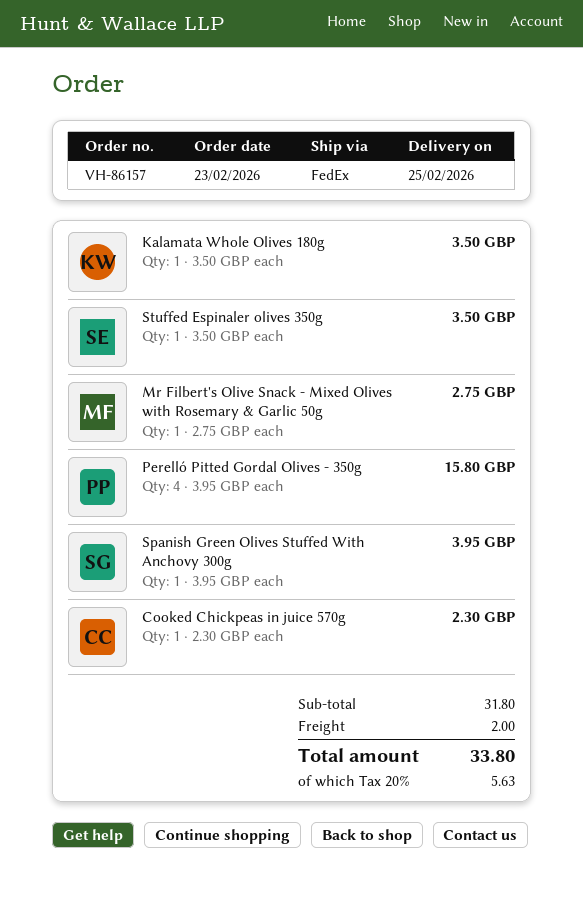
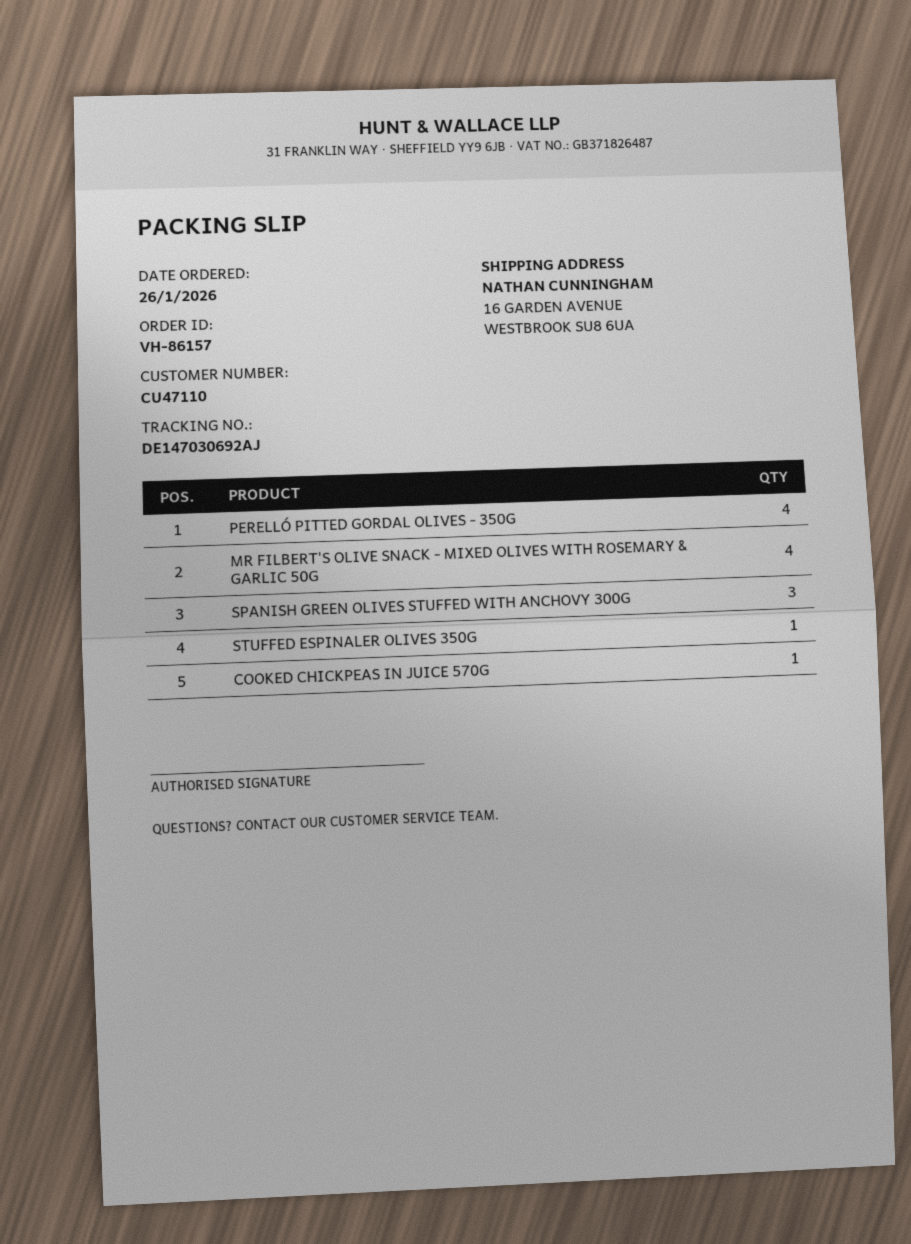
order date: 2026-02-23 -> 2026-01-26
Kalamata Whole Olives 180g: 1 -> none
Mr Filbert's Olive Snack - Mixed Olives with Rosemary & Garlic 50g: 1 -> 4
Spanish Green Olives Stuffed With Anchovy 300g: 1 -> 3

